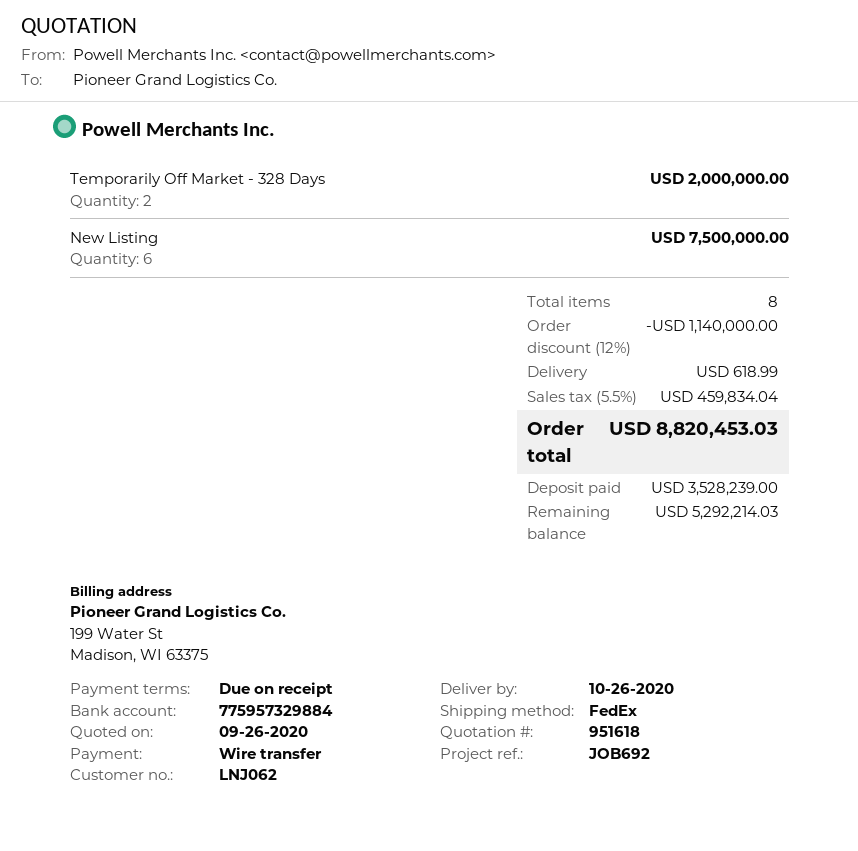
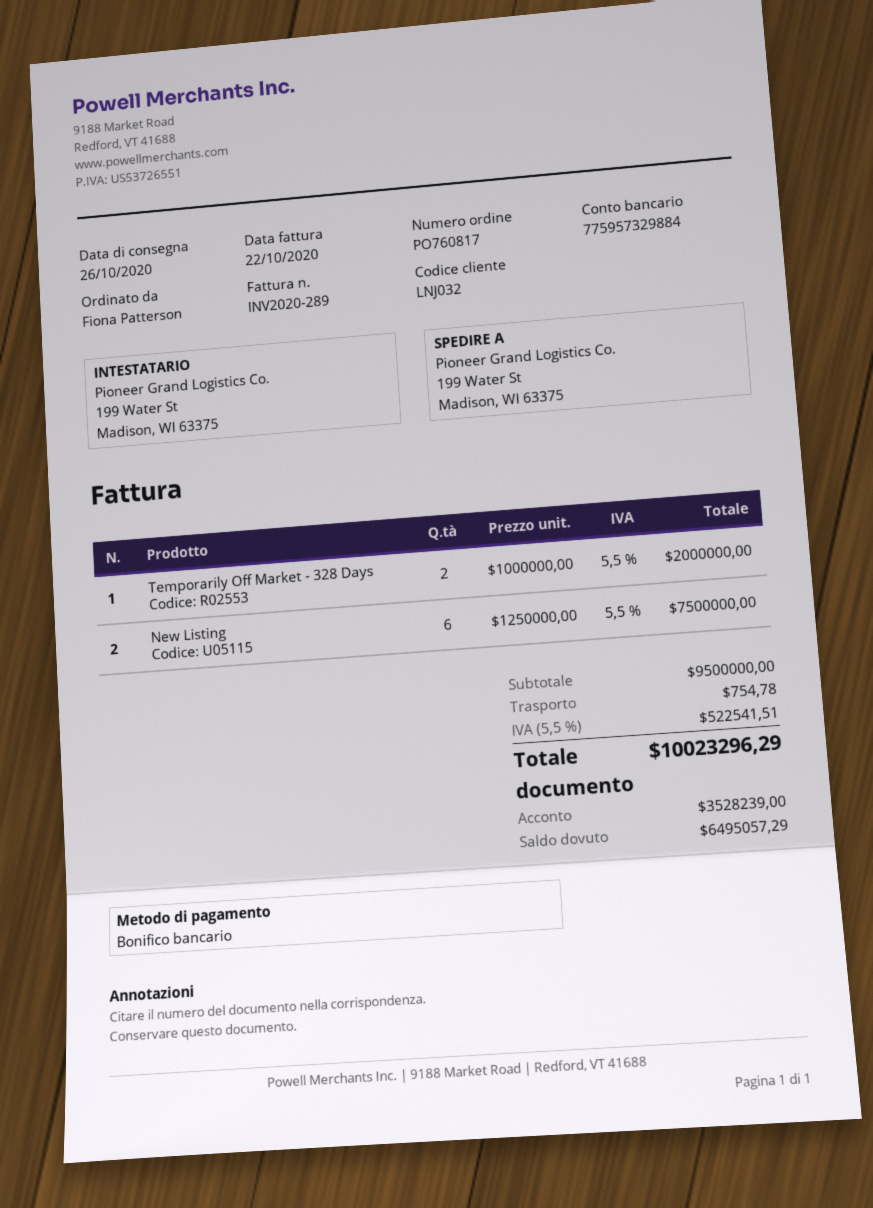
customer number: LNJ062 -> LNJ032
discount: 12% = 1140000.00 -> none
shipping: 618.99 -> 754.78
tax: 5.5% = 459834.04 -> 5.5% = 522541.51
total: 8820453.03 -> 10023296.29
balance: 5292214.03 -> 6495057.29

